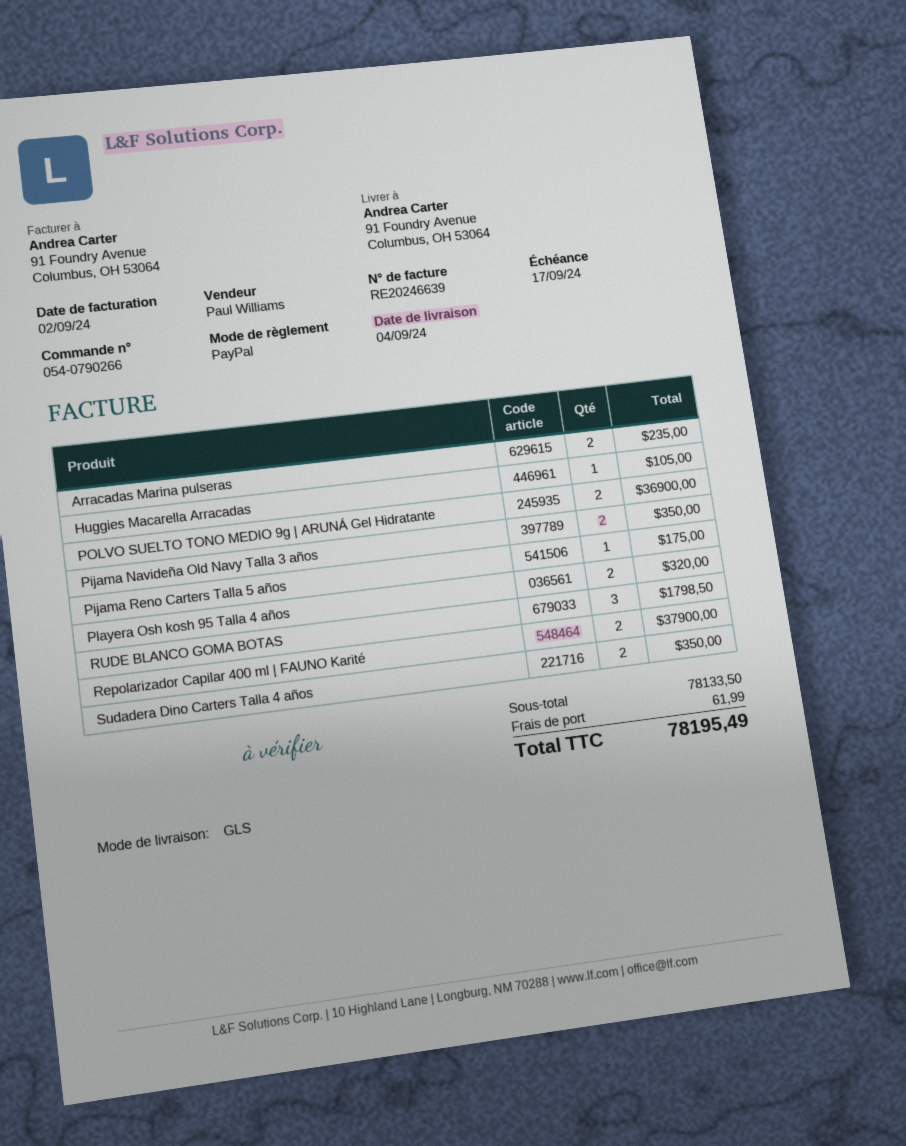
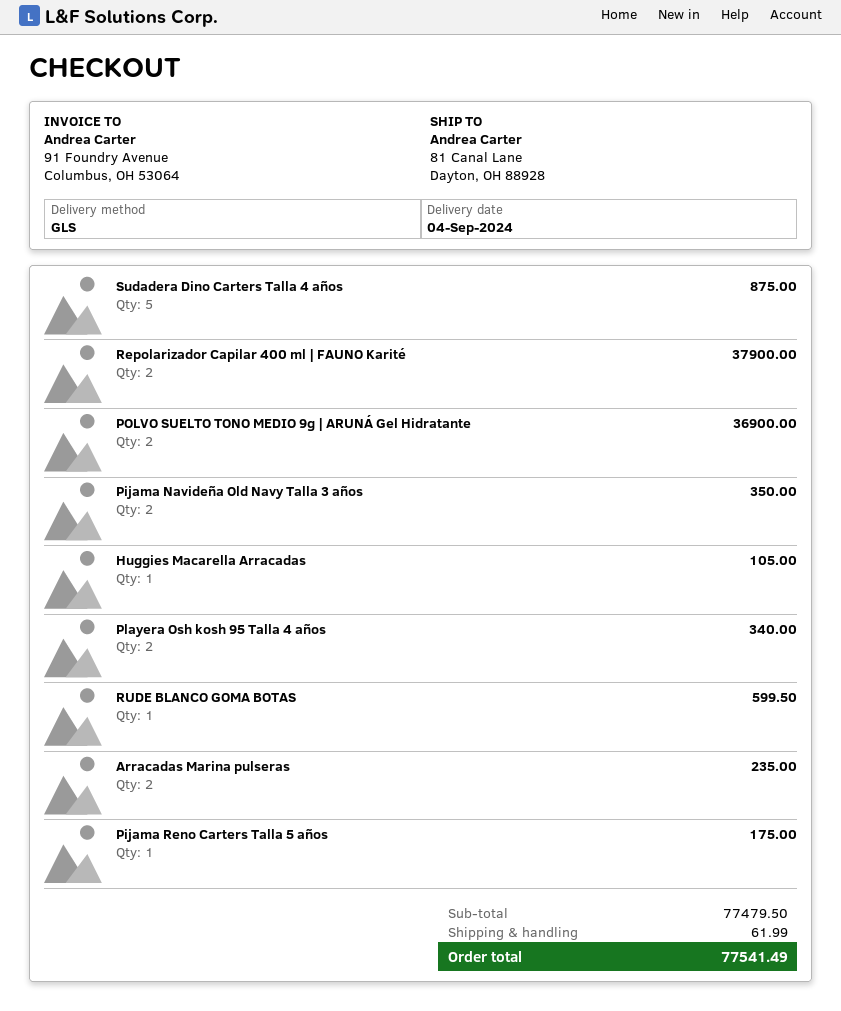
ship to: 91 Foundry Avenue, Columbus, OH 53064 -> 81 Canal Lane, Dayton, OH 88928
Playera Osh kosh 95 Talla 4 años: 2 for 320.00 -> 2 for 340.00
RUDE BLANCO GOMA BOTAS: 3 for 1798.50 -> 1 for 599.50
Sudadera Dino Carters Talla 4 años: 2 for 350.00 -> 5 for 875.00
subtotal: 78133.50 -> 77479.50
total: 78195.49 -> 77541.49

